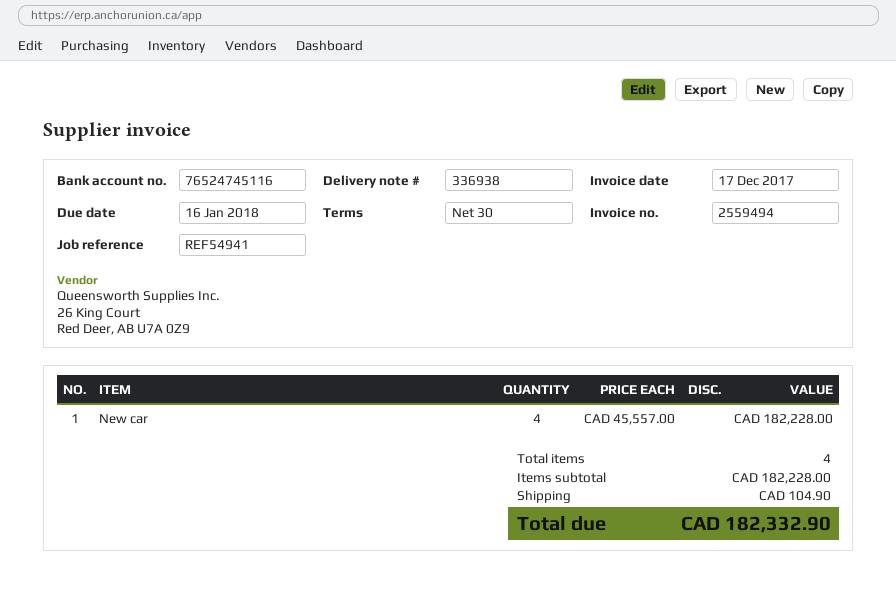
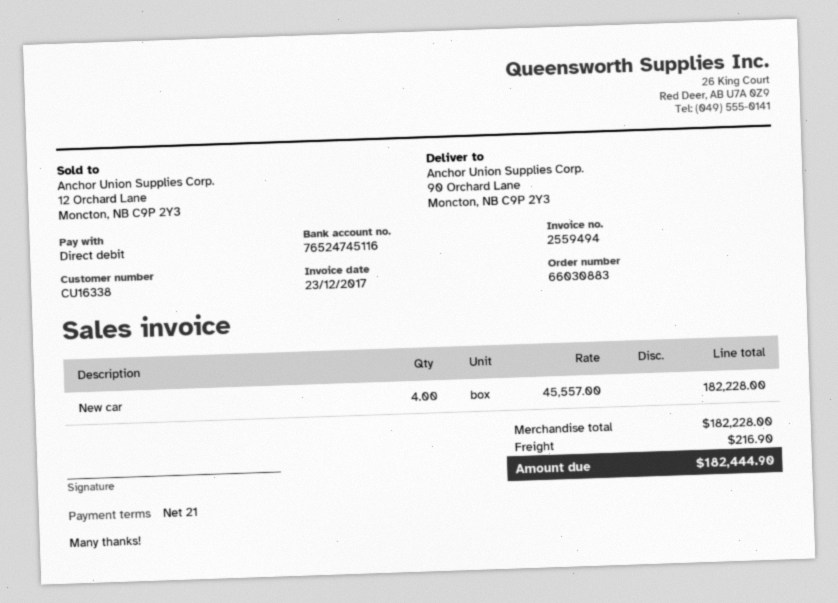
invoice date: 2017-12-17 -> 2017-12-23
payment terms: 30 days -> 21 days
shipping: 104.90 -> 216.90
total: 182332.90 -> 182444.90

